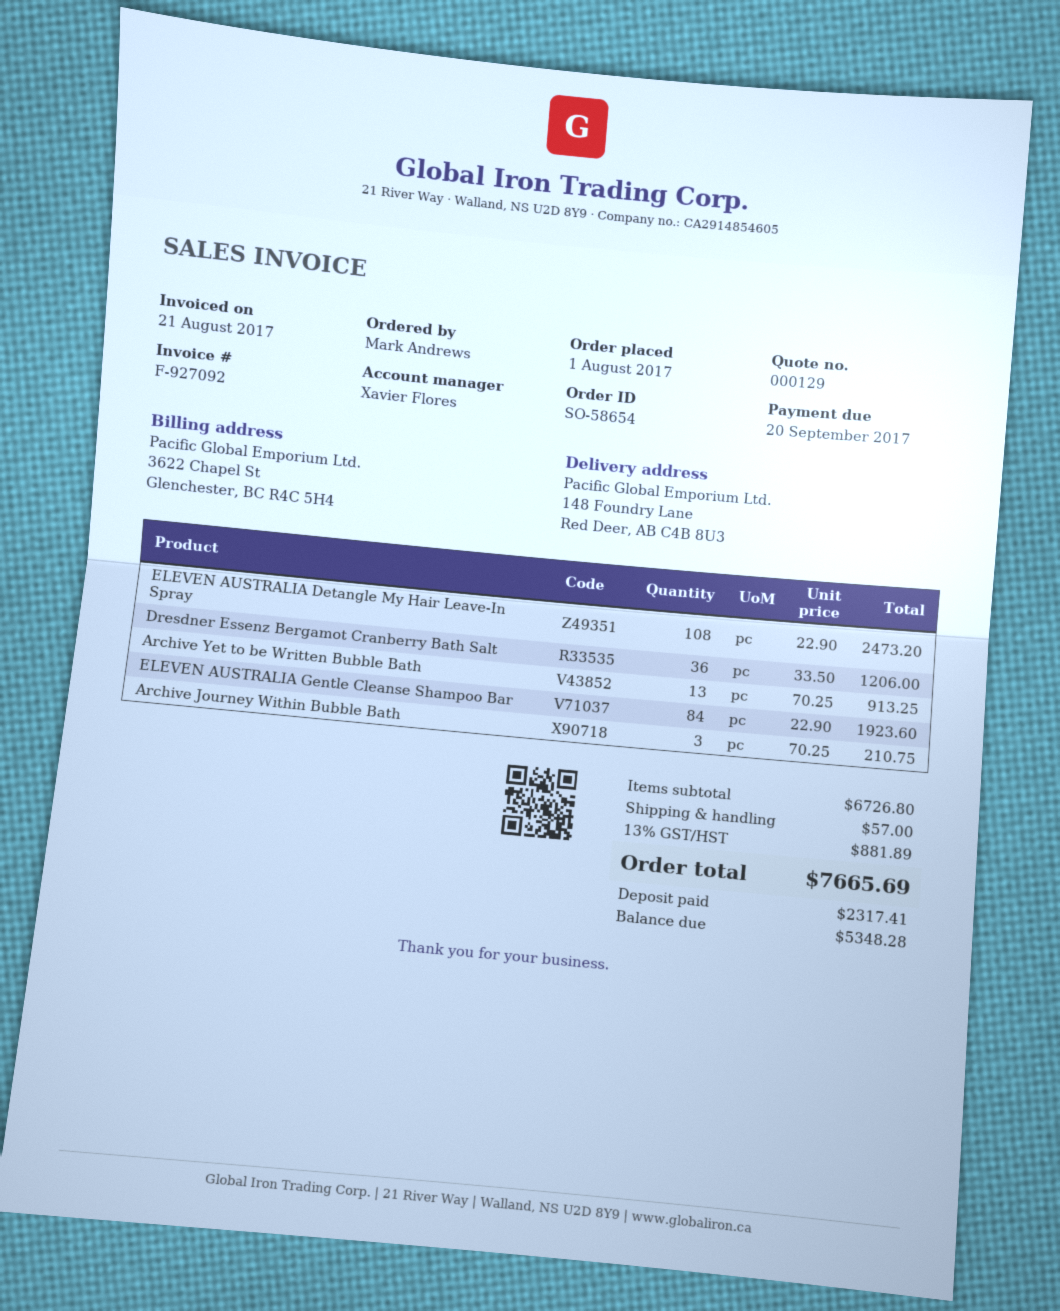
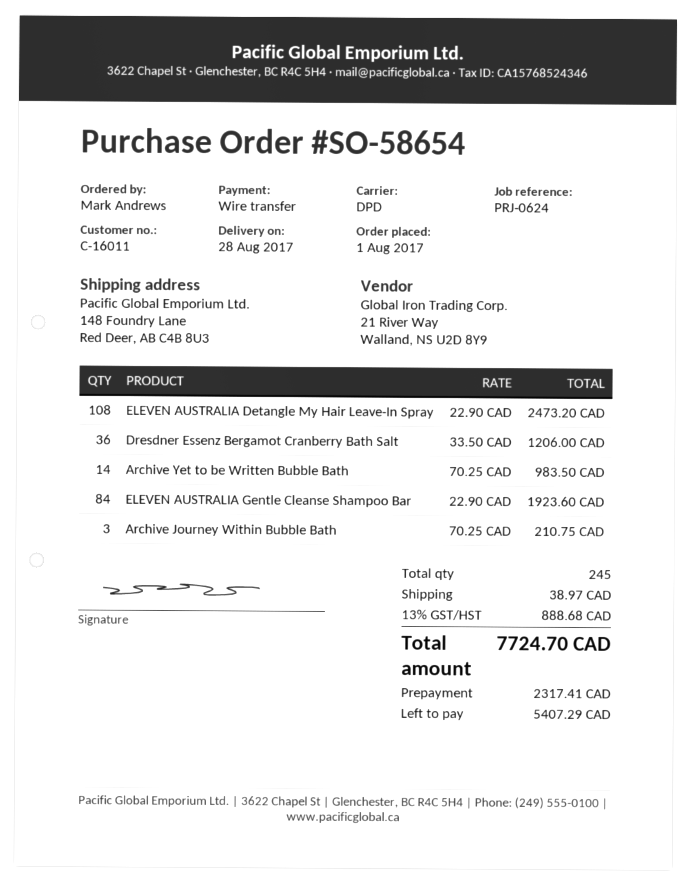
Archive Yet to be Written Bubble Bath: 13 x 70.25 = 913.25 -> 14 x 70.25 = 983.50
shipping: 57.00 -> 38.97
tax: 13% = 881.89 -> 13% = 888.68
total: 7665.69 -> 7724.70
balance: 5348.28 -> 5407.29

